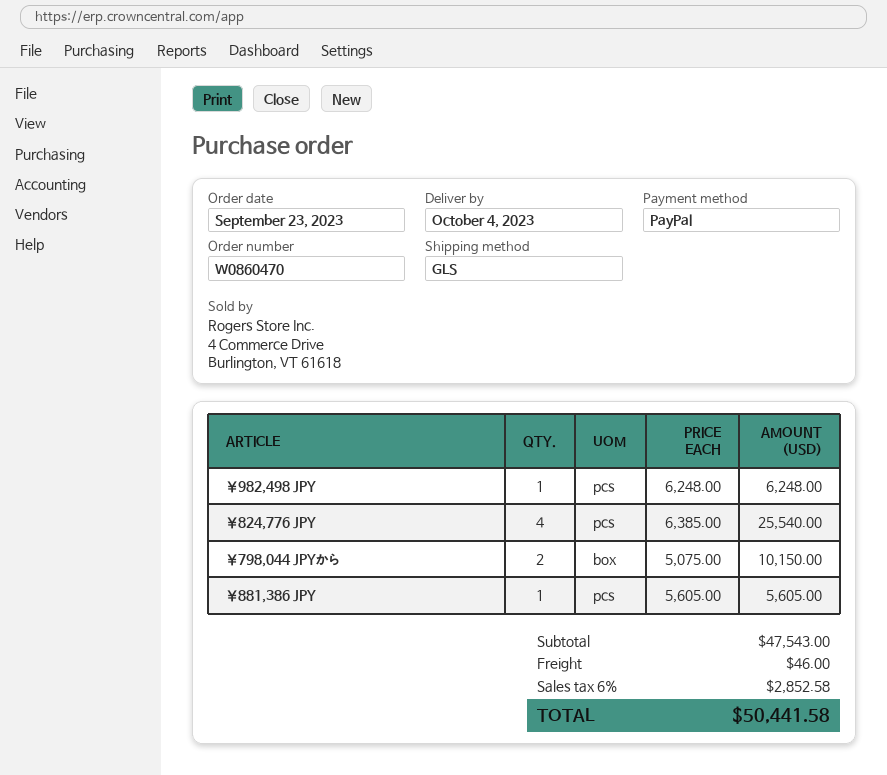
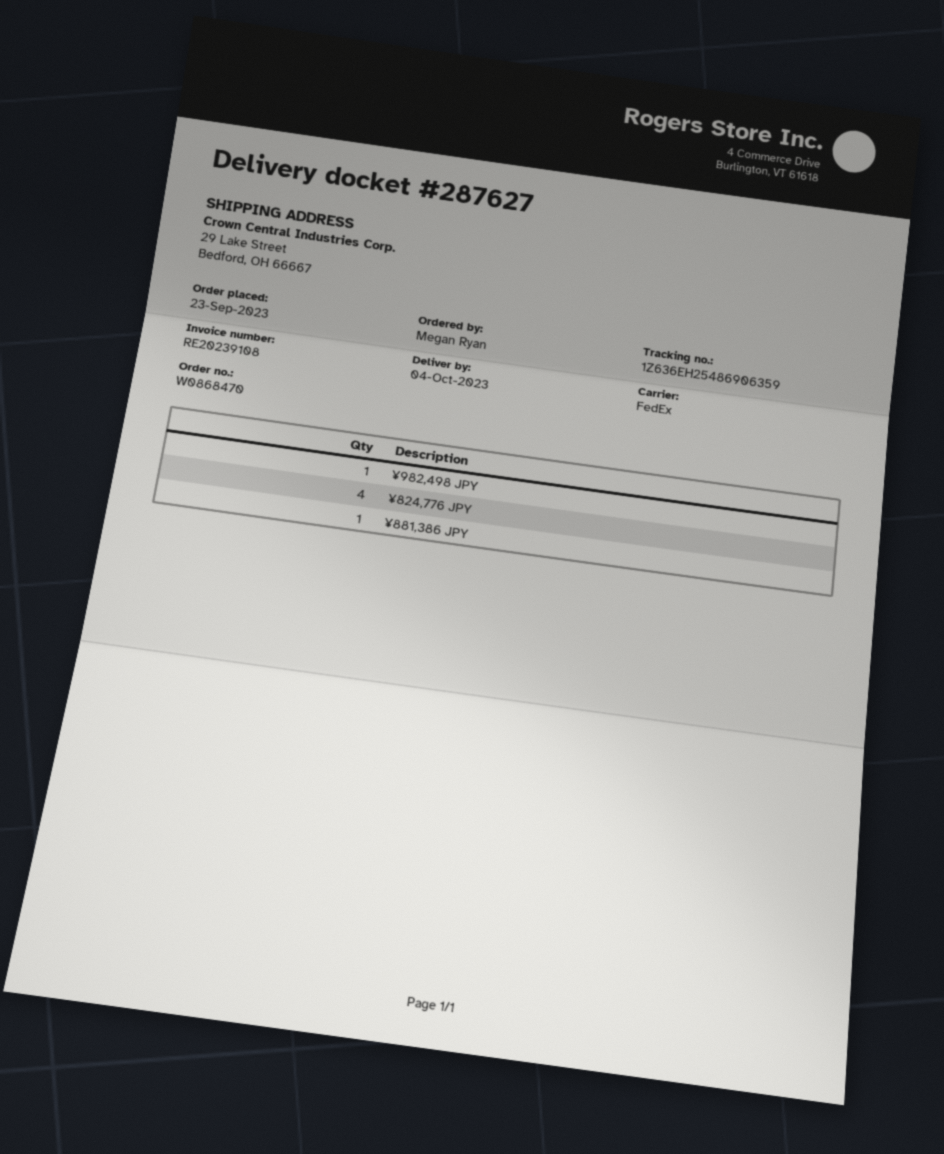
order number: W0860470 -> W0868470
shipping method: GLS -> FedEx
¥798,044 JPYから: 2 -> none

